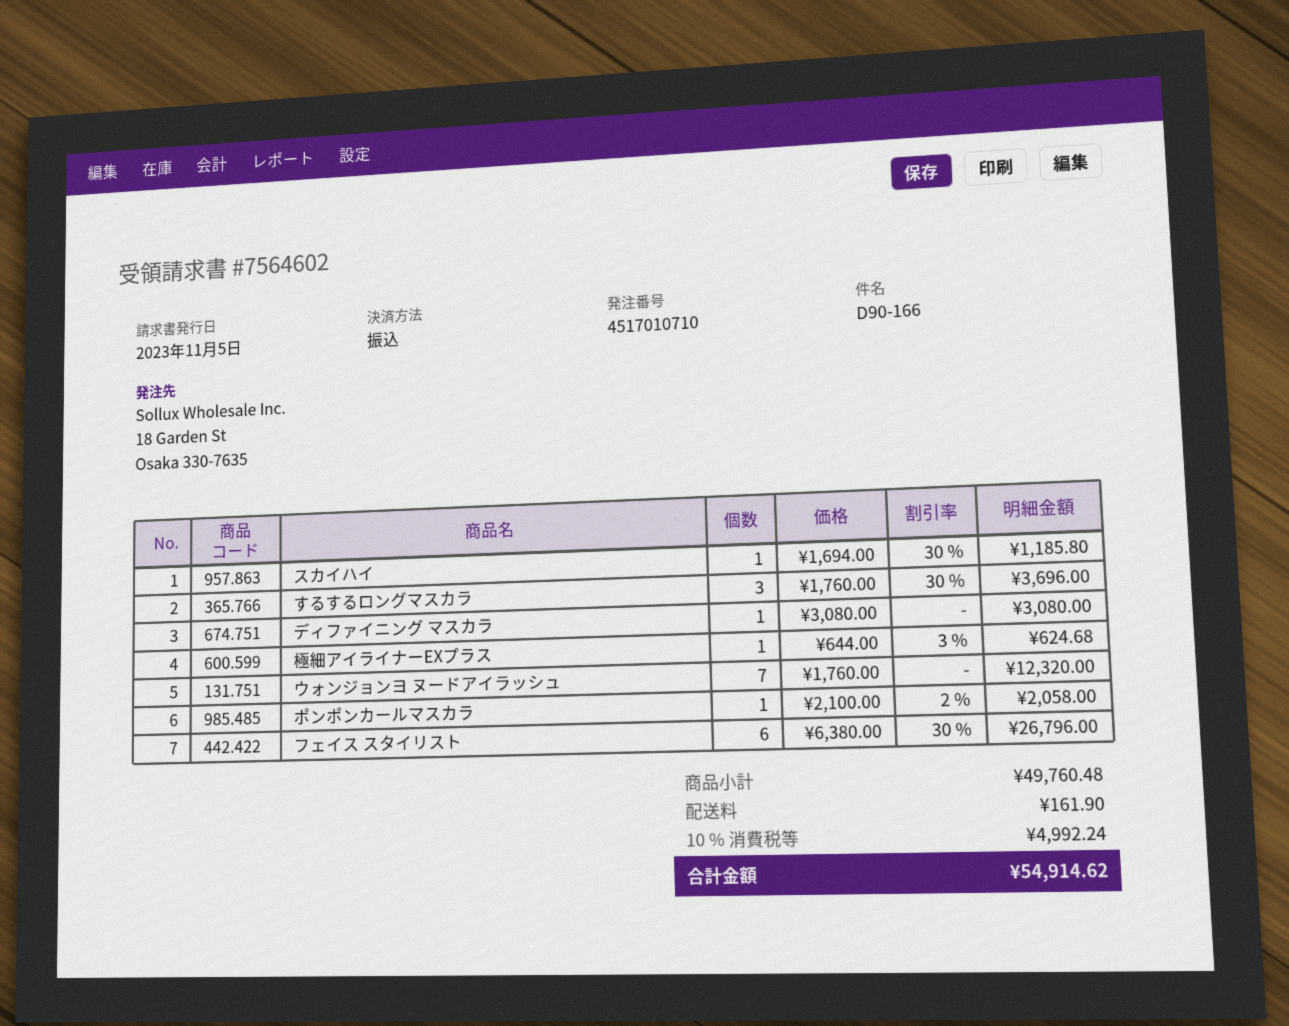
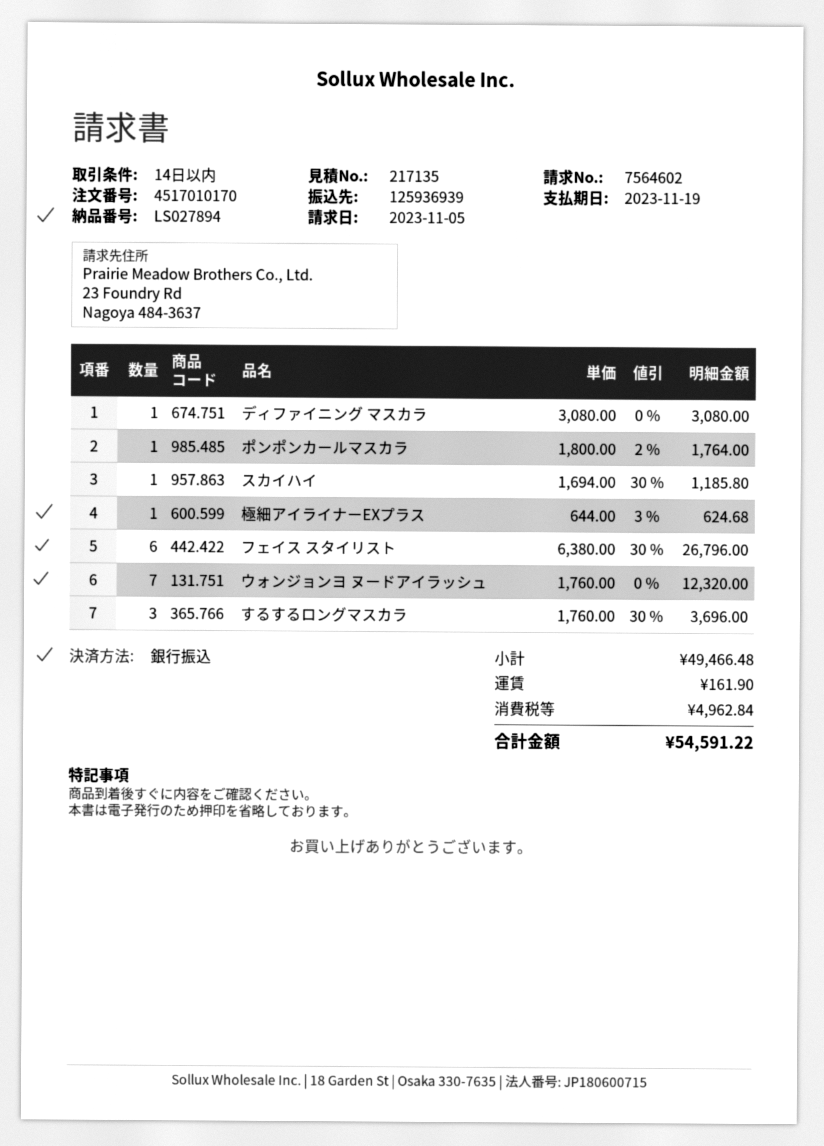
order number: 4517010710 -> 4517010170
ポンポンカールマスカラ: 1 x 2100.00 - 2% = 2058.00 -> 1 x 1800.00 - 2% = 1764.00
subtotal: 49760.48 -> 49466.48
tax: 4992.24 -> 4962.84
total: 54914.62 -> 54591.22

